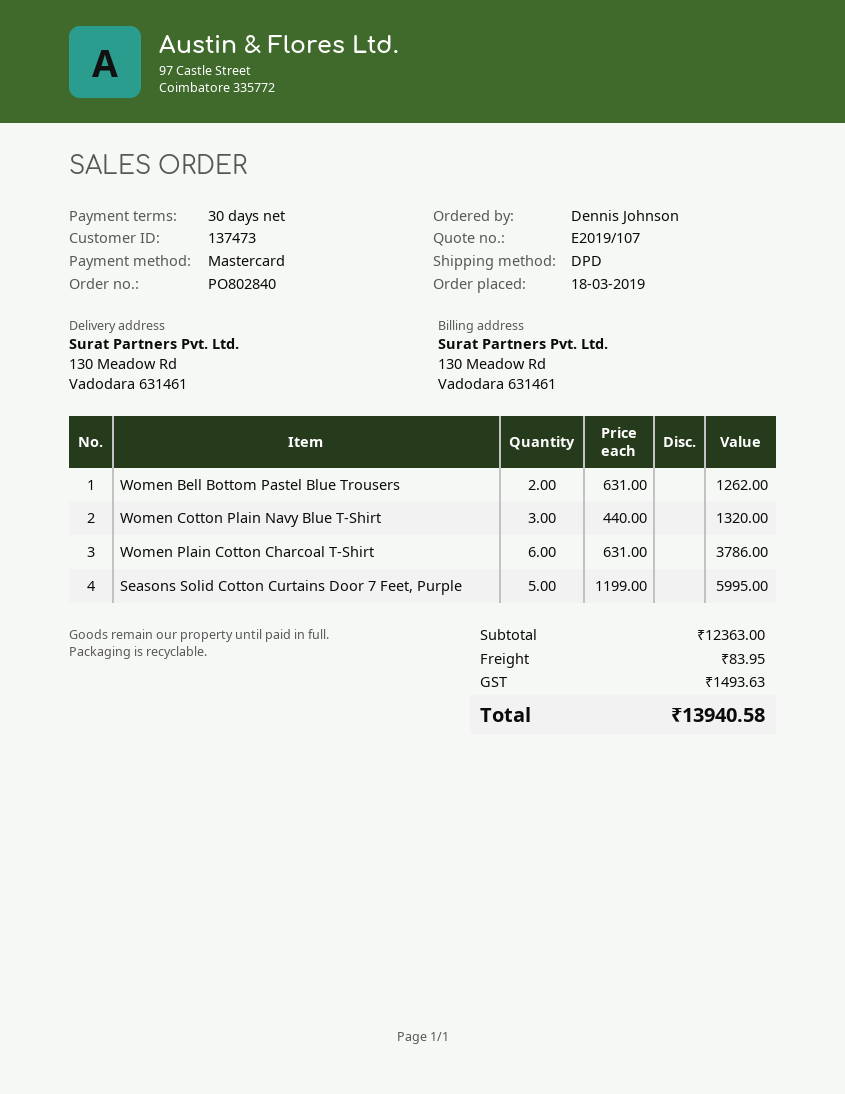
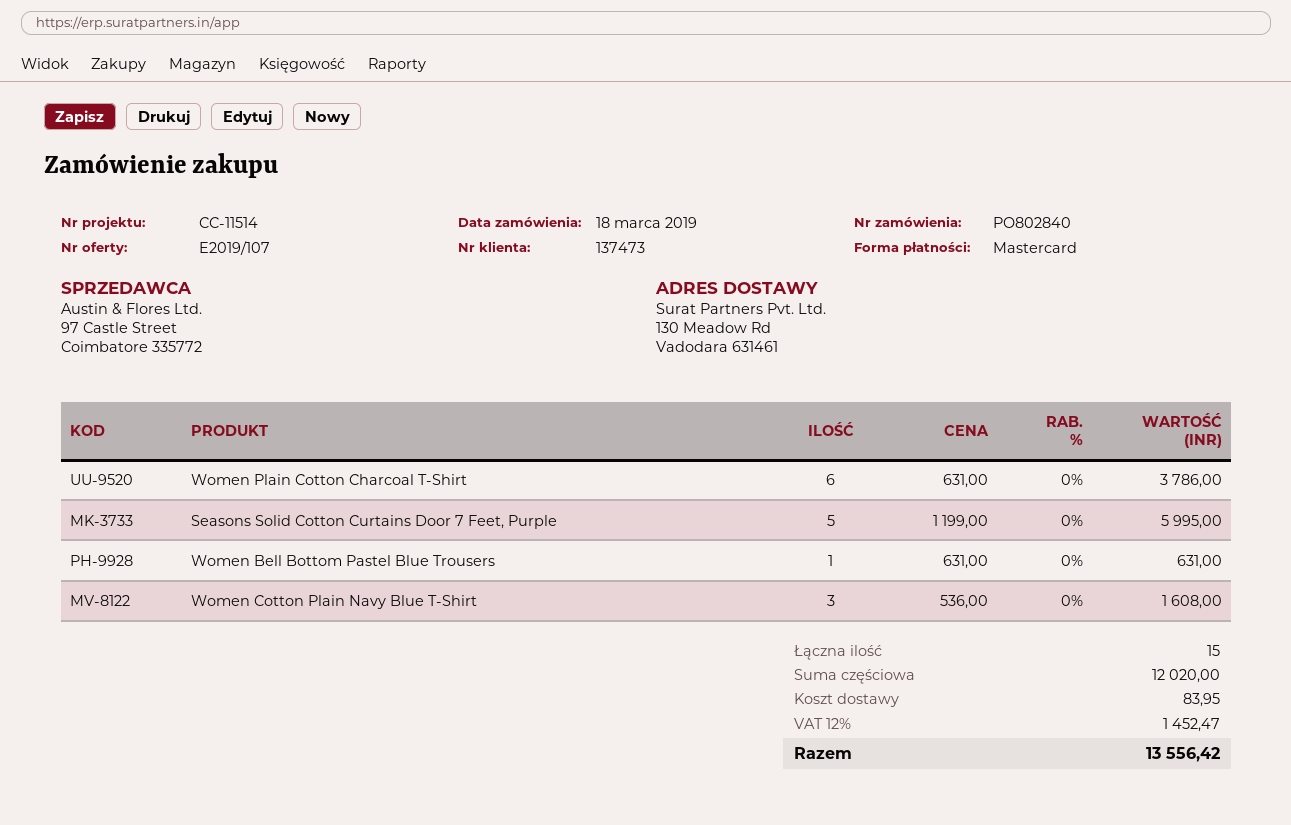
Women Bell Bottom Pastel Blue Trousers: 2 x 631.00 = 1262.00 -> 1 x 631.00 = 631.00
Women Cotton Plain Navy Blue T-Shirt: 3 x 440.00 = 1320.00 -> 3 x 536.00 = 1608.00
subtotal: 12363.00 -> 12020.00
tax: 1493.63 -> 1452.47
total: 13940.58 -> 13556.42

